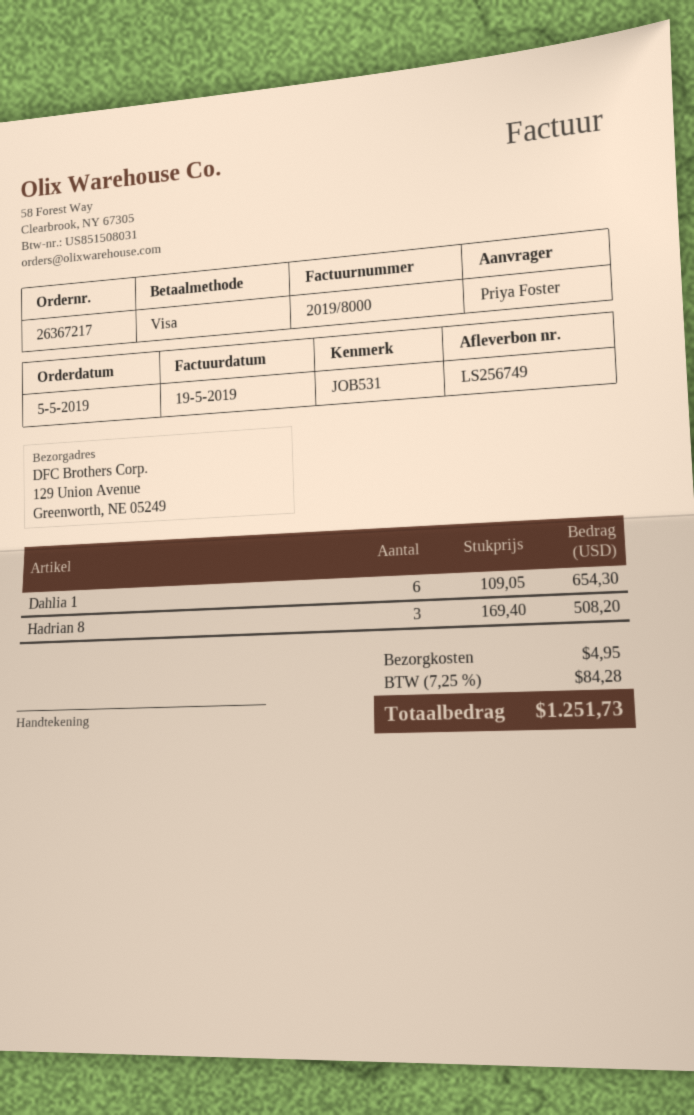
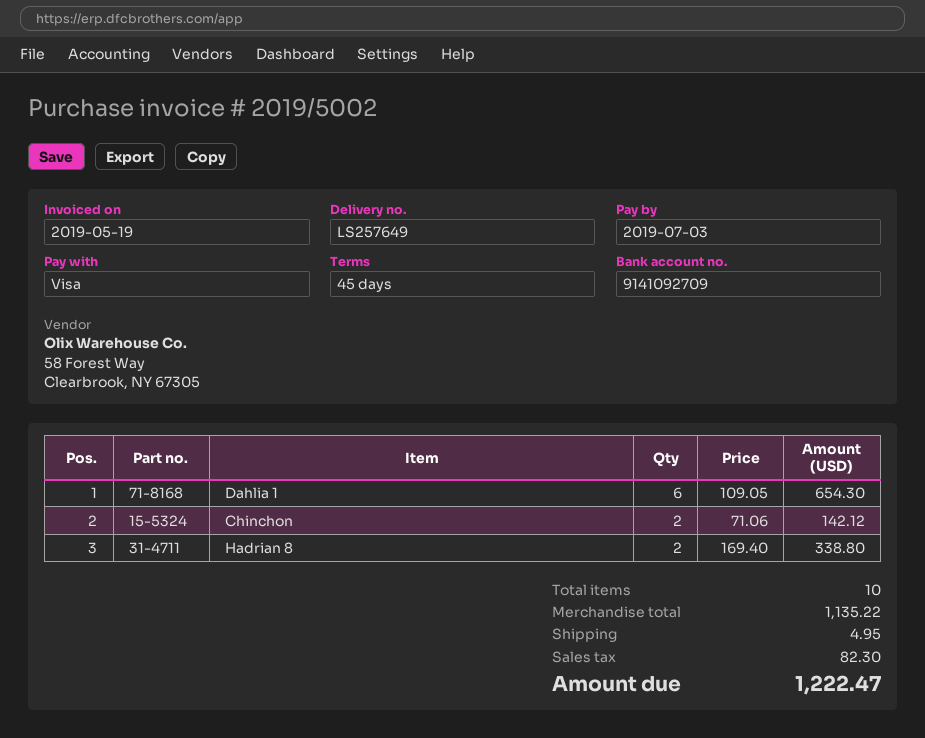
delivery note number: LS256749 -> LS257649
invoice number: 2019/8000 -> 2019/5002
Hadrian 8: 3 x 169.40 = 508.20 -> 2 x 169.40 = 338.80
Chinchon: none -> 2 x 71.06 = 142.12
tax: 84.28 -> 82.30
total: 1251.73 -> 1222.47

